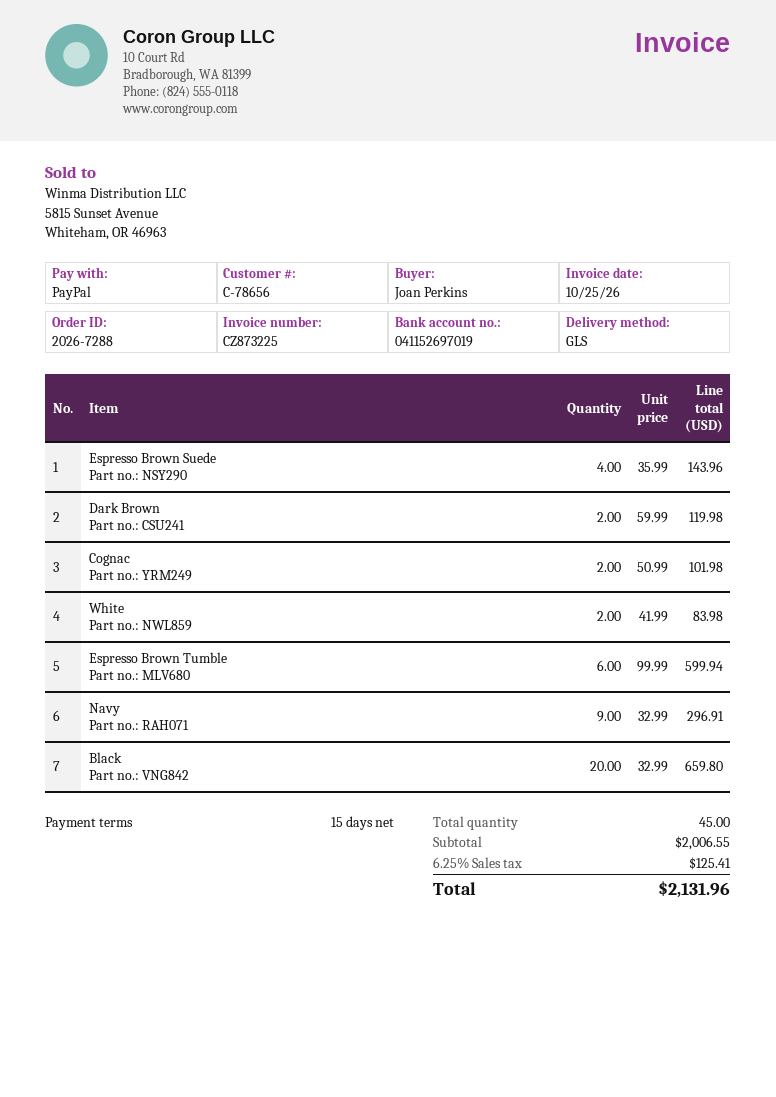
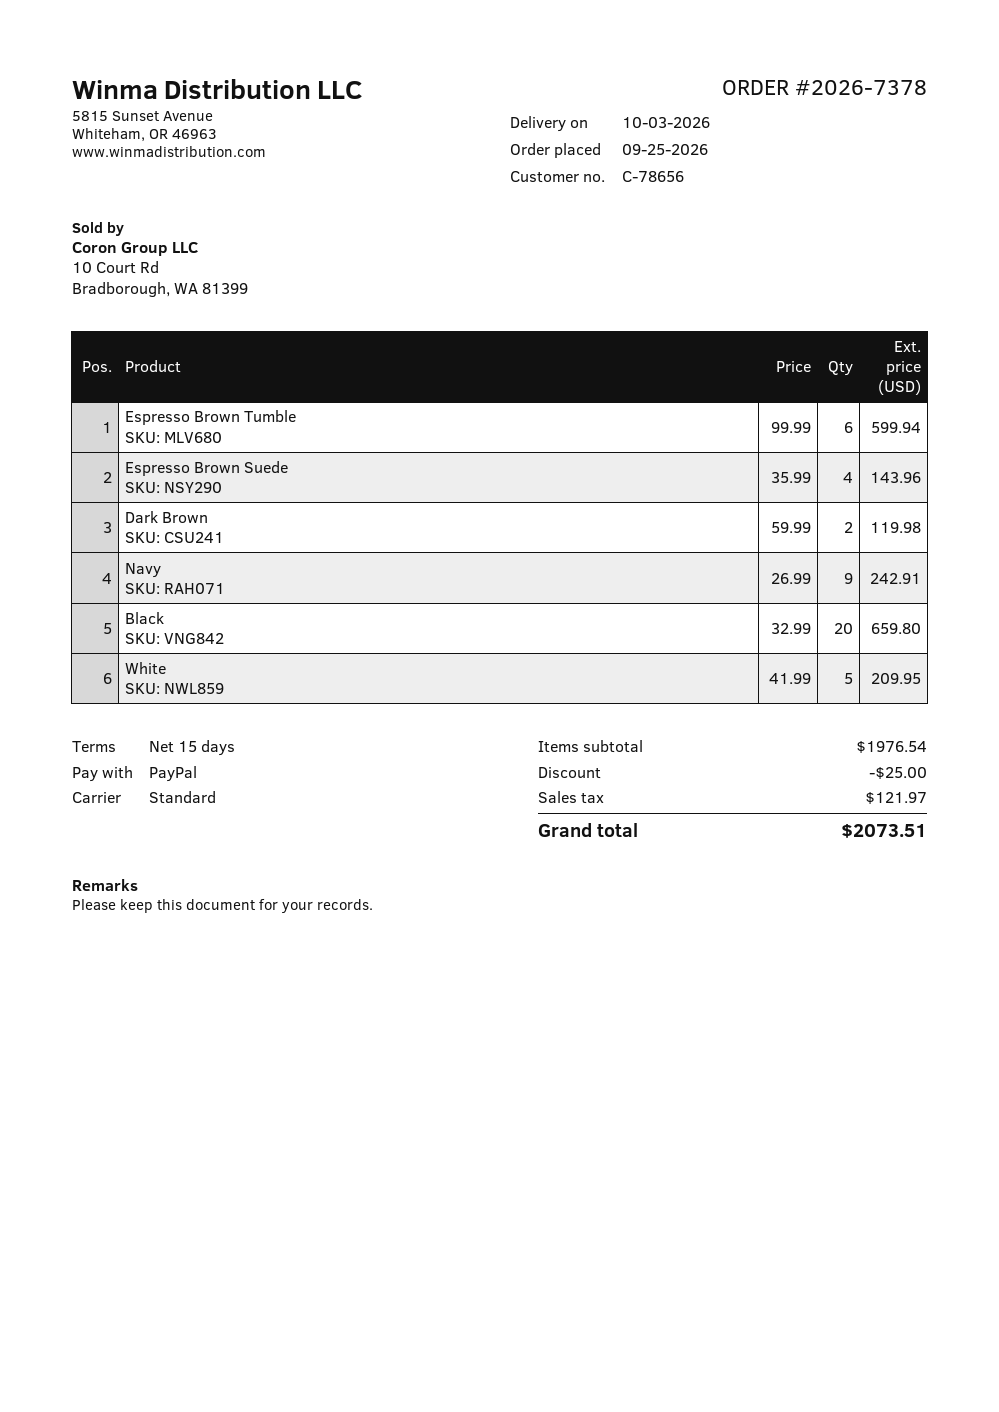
order number: 2026-7288 -> 2026-7378
shipping method: GLS -> standard
Cognac: 2 x 50.99 = 101.98 -> none
White: 2 x 41.99 = 83.98 -> 5 x 41.99 = 209.95
Navy: 9 x 32.99 = 296.91 -> 9 x 26.99 = 242.91
subtotal: 2006.55 -> 1976.54
discount: none -> 25.00
tax: 125.41 -> 121.97
total: 2131.96 -> 2073.51

